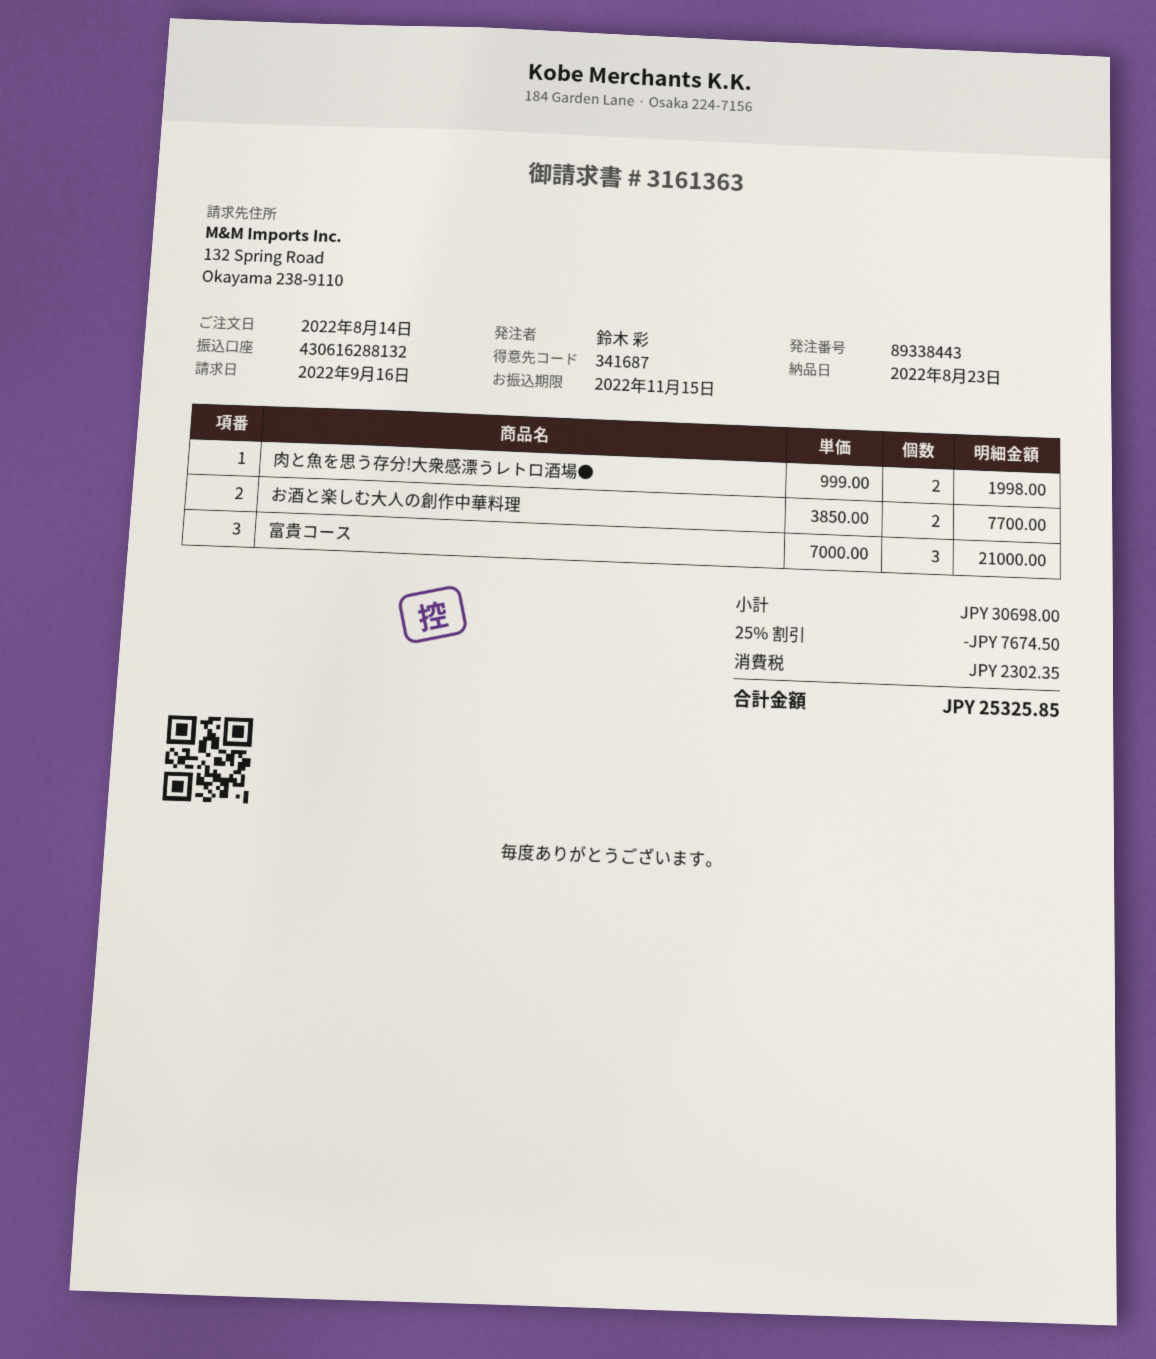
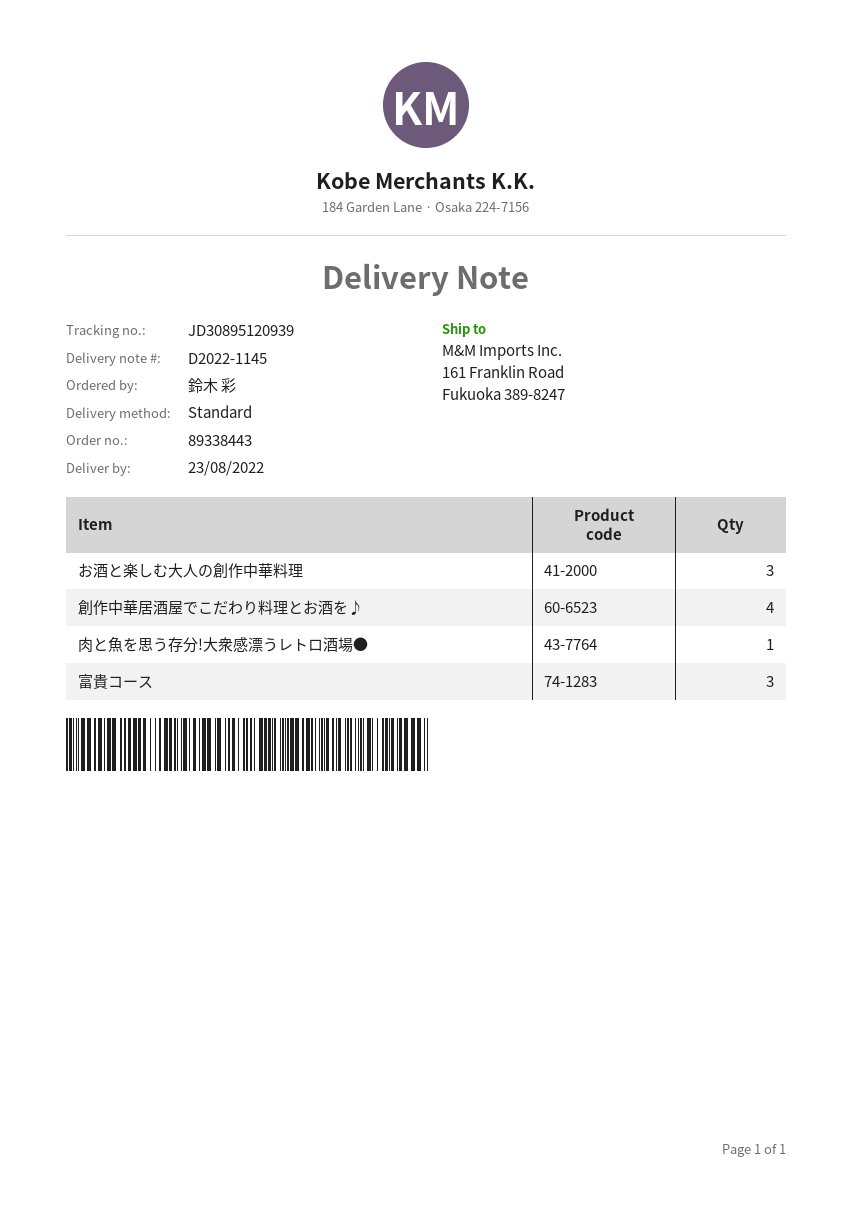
肉と魚を思う存分!大衆感漂うレトロ酒場●: 2 -> 1
お酒と楽しむ大人の創作中華料理: 2 -> 3
創作中華居酒屋でこだわり料理とお酒を♪: none -> 4

